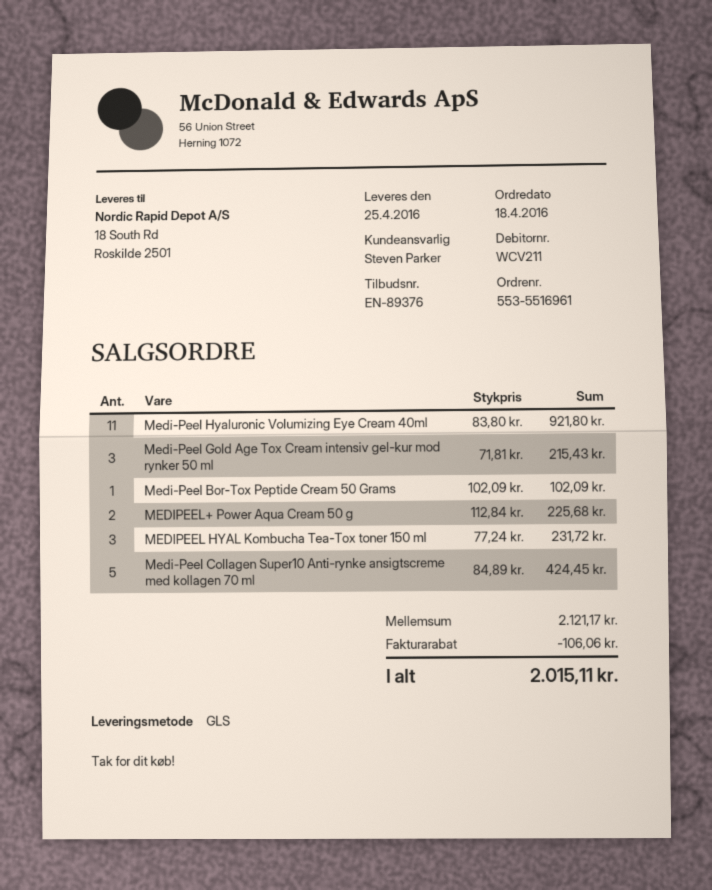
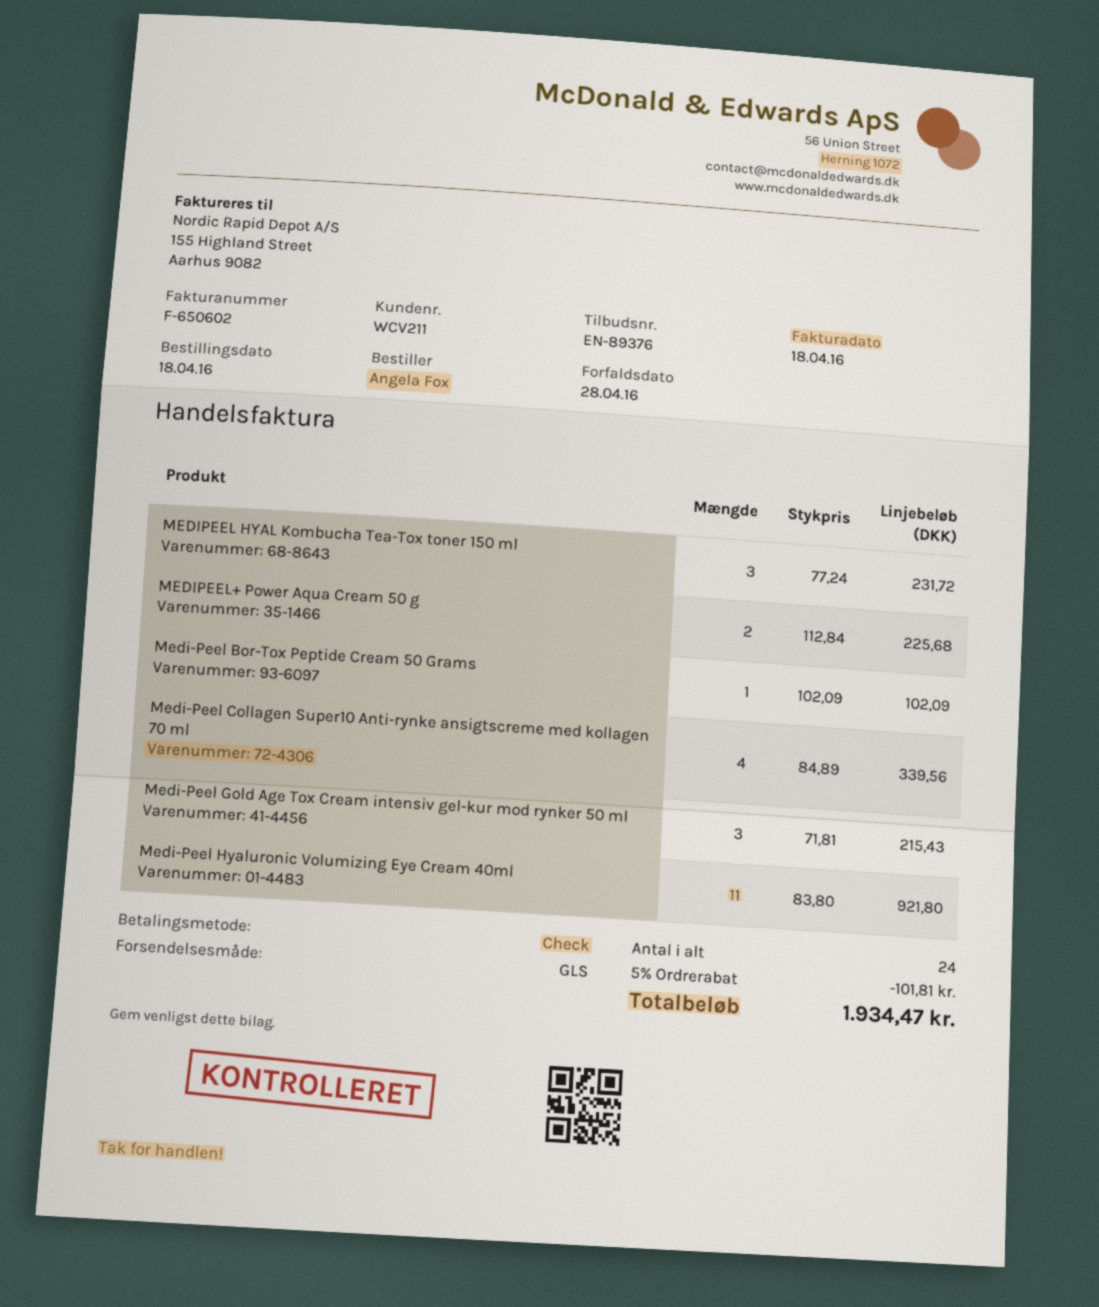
Medi-Peel Collagen Super10 Anti-rynke ansigtscreme med kollagen 70 ml: 5 x 84.89 = 424.45 -> 4 x 84.89 = 339.56
discount: 106.06 -> 101.81
total: 2015.11 -> 1934.47

